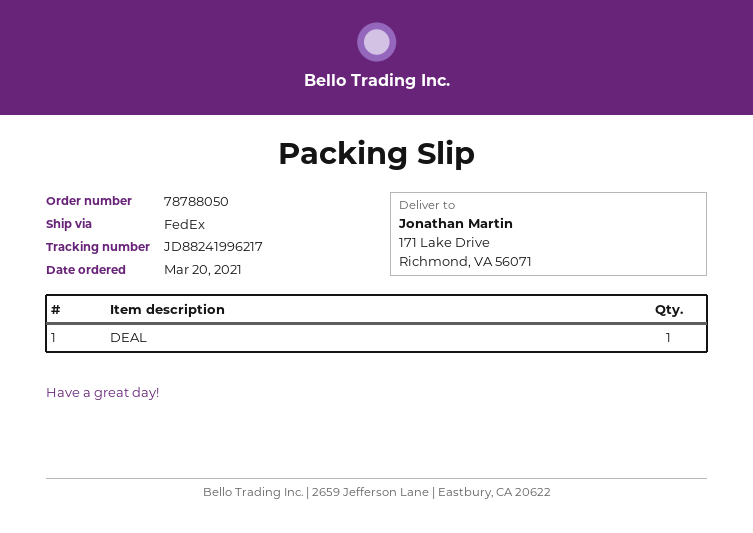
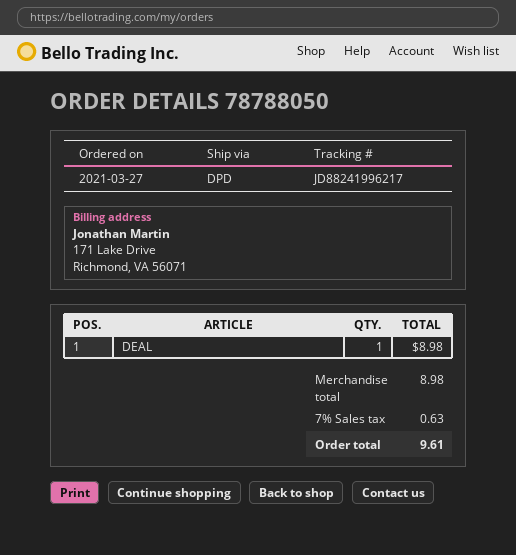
order date: 2021-03-20 -> 2021-03-27
shipping method: FedEx -> DPD

